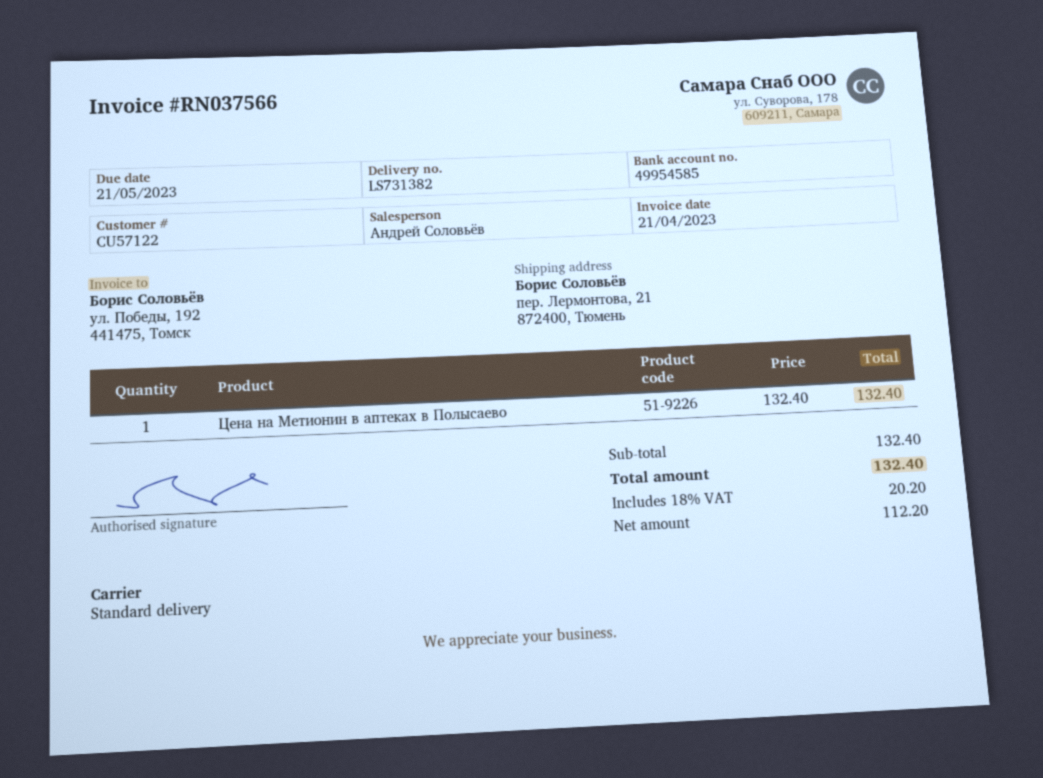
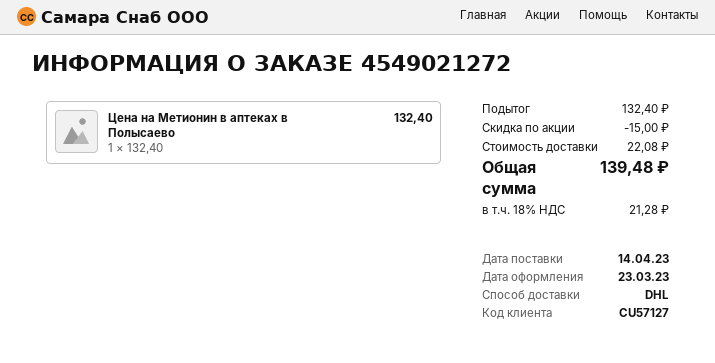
customer number: CU57122 -> CU57127
shipping method: standard -> DHL
discount: none -> 15.00
shipping: none -> 22.08
tax: 18% = 20.20 -> 18% = 21.28
total: 132.40 -> 139.48

